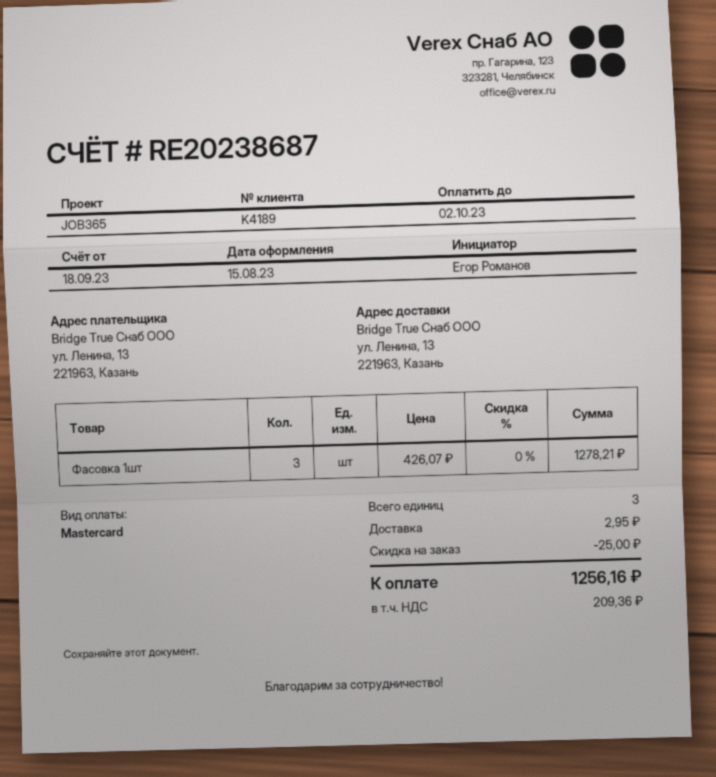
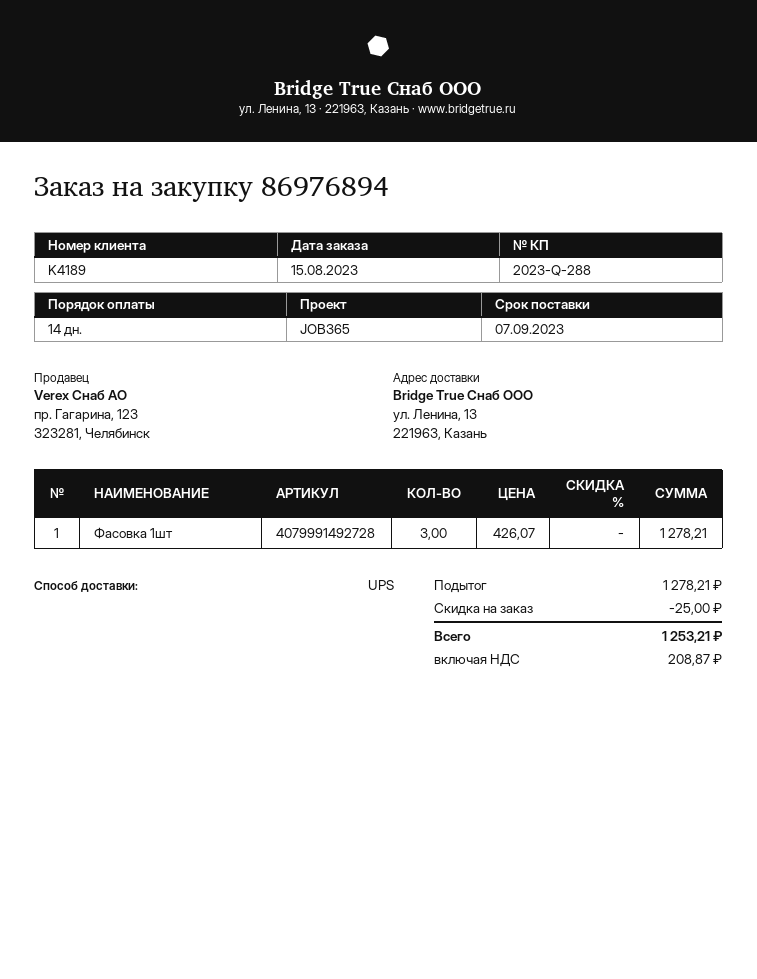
shipping: 2.95 -> none
tax: 209.36 -> 208.87
total: 1256.16 -> 1253.21

